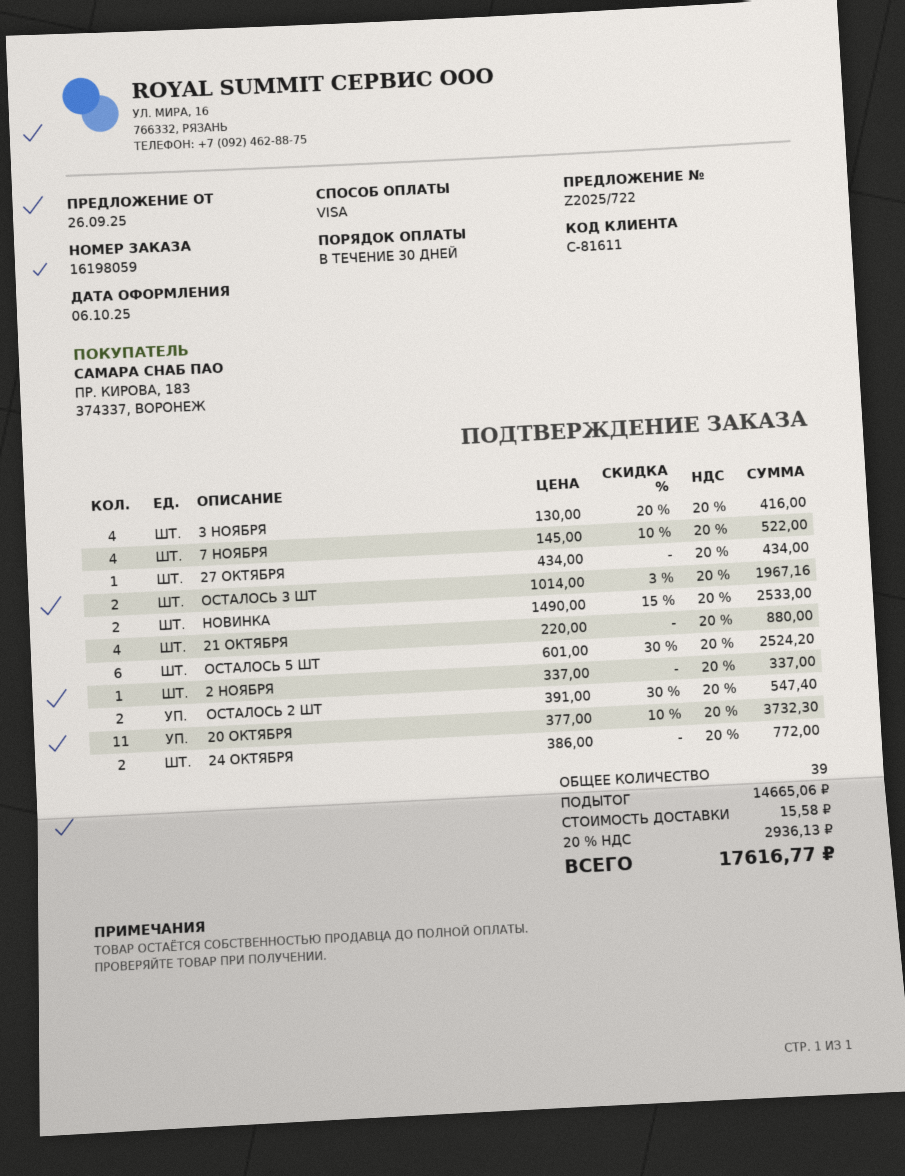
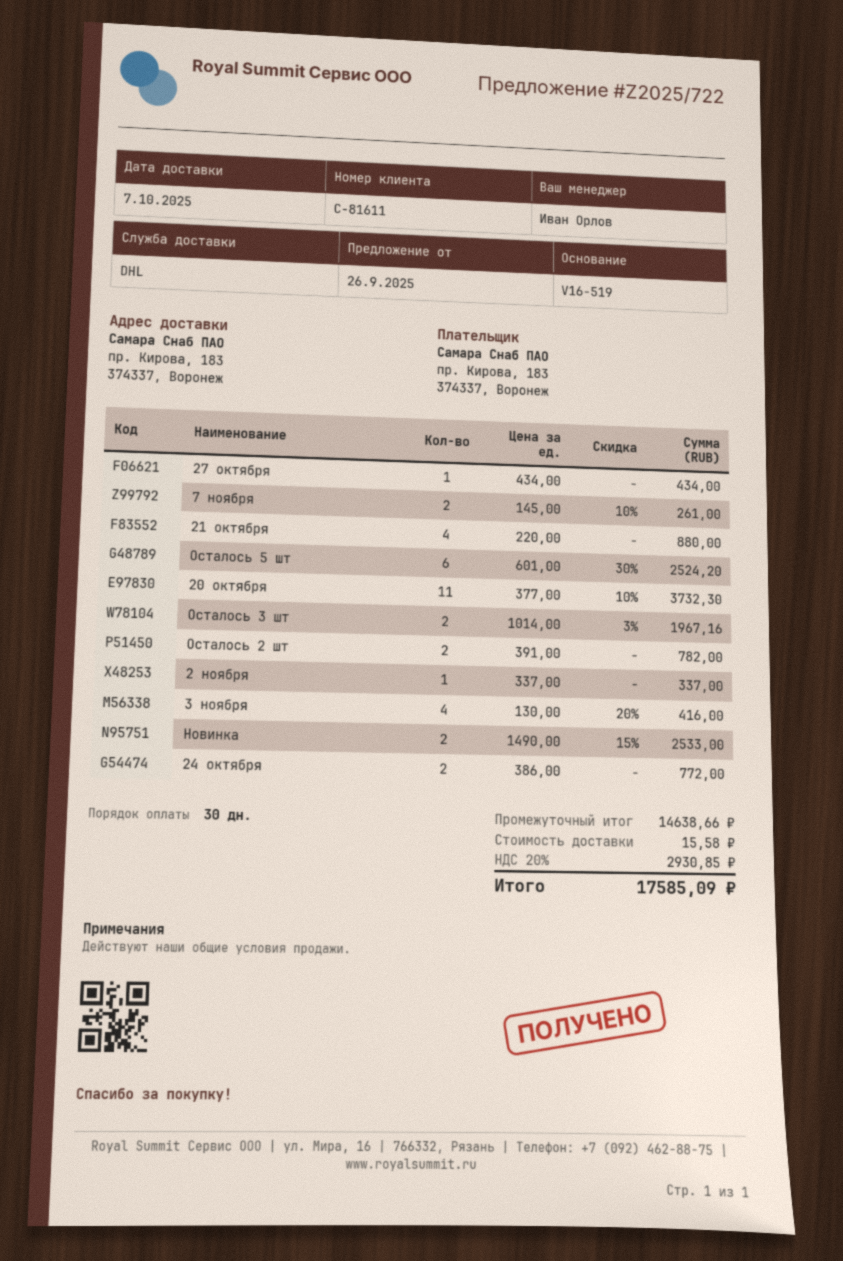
7 НОЯБРЯ: 4 x 145.00 - 10% = 522.00 -> 2 x 145.00 - 10% = 261.00
ОСТАЛОСЬ 2 ШТ: 2 x 391.00 - 30% = 547.40 -> 2 x 391.00 = 782.00
subtotal: 14665.06 -> 14638.66
tax: 20% = 2936.13 -> 20% = 2930.85
total: 17616.77 -> 17585.09

